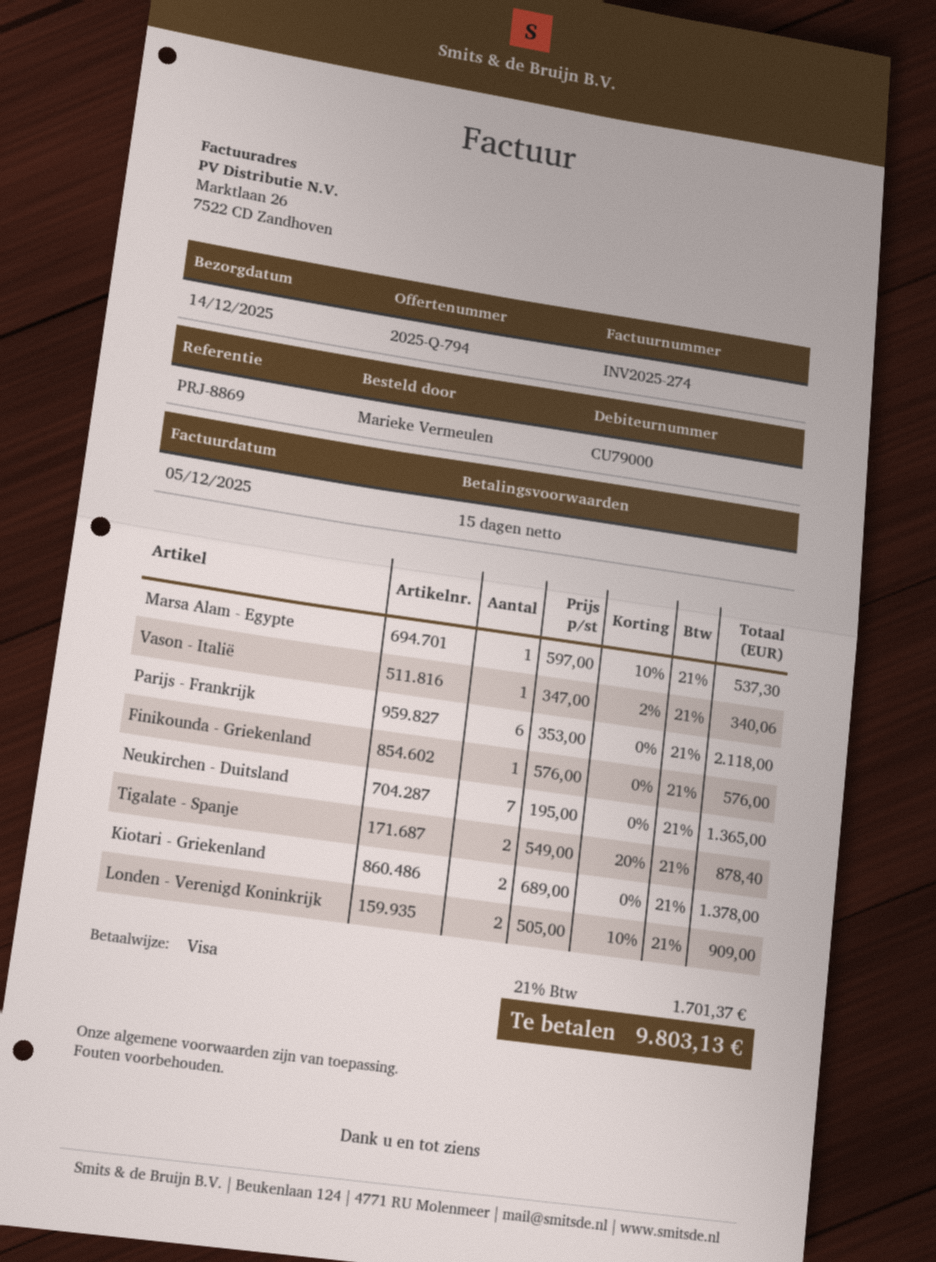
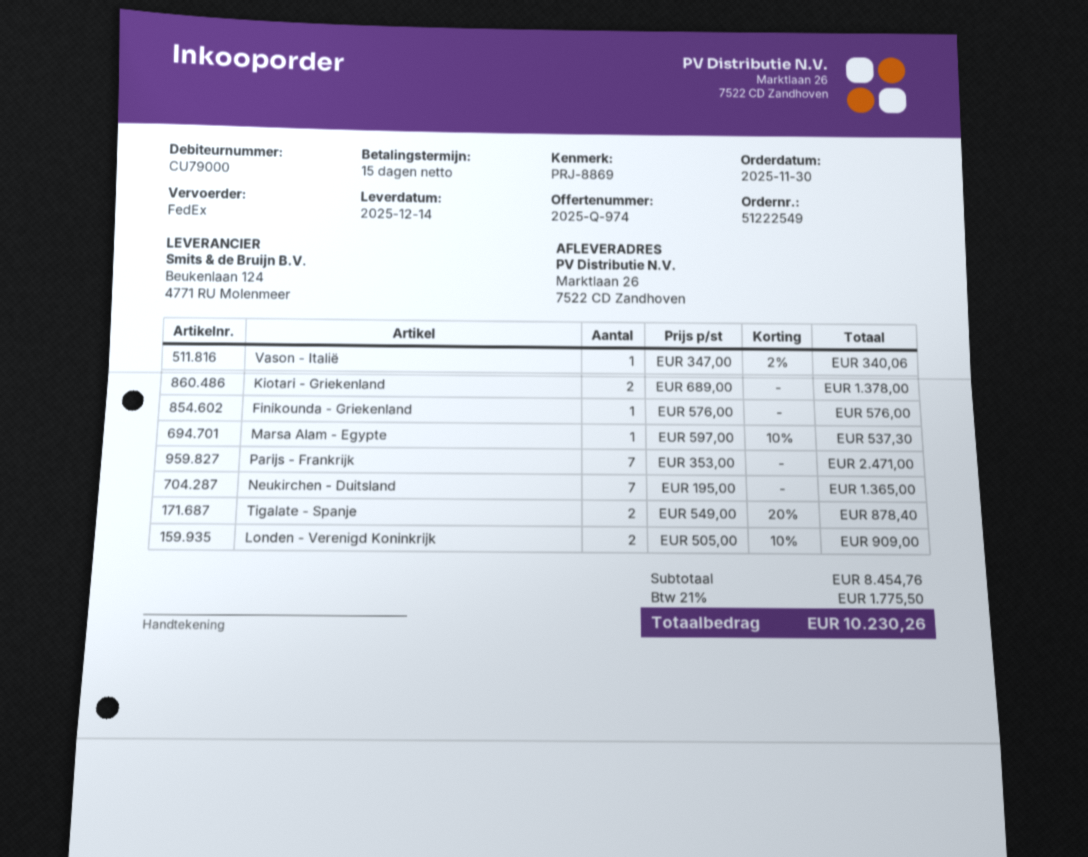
quote number: 2025-Q-794 -> 2025-Q-974
Parijs - Frankrijk: 6 x 353.00 = 2118.00 -> 7 x 353.00 = 2471.00
tax: 21% = 1701.37 -> 21% = 1775.50
total: 9803.13 -> 10230.26

